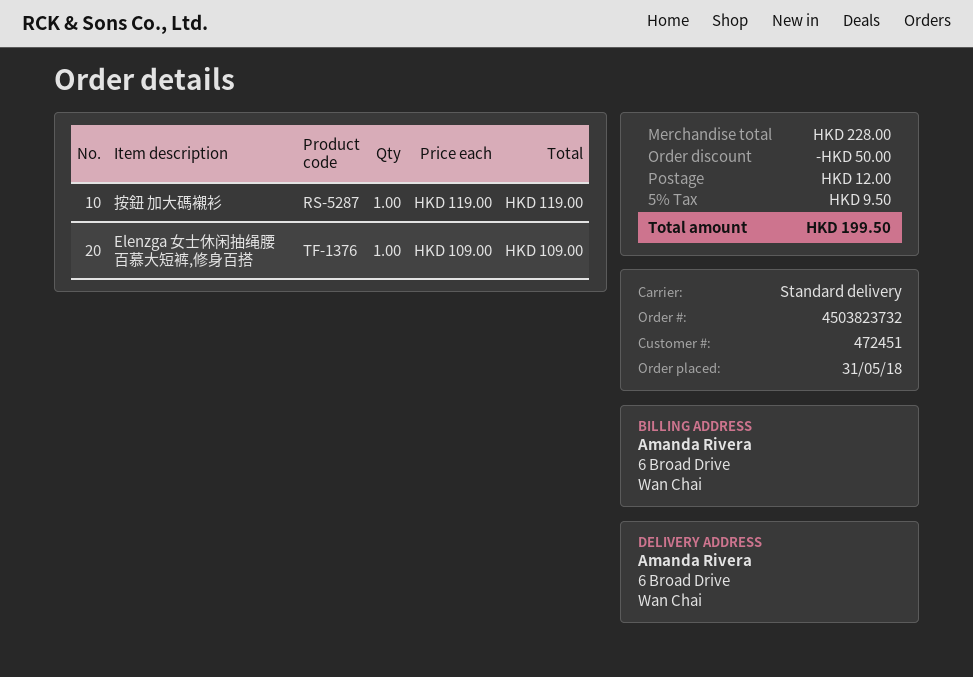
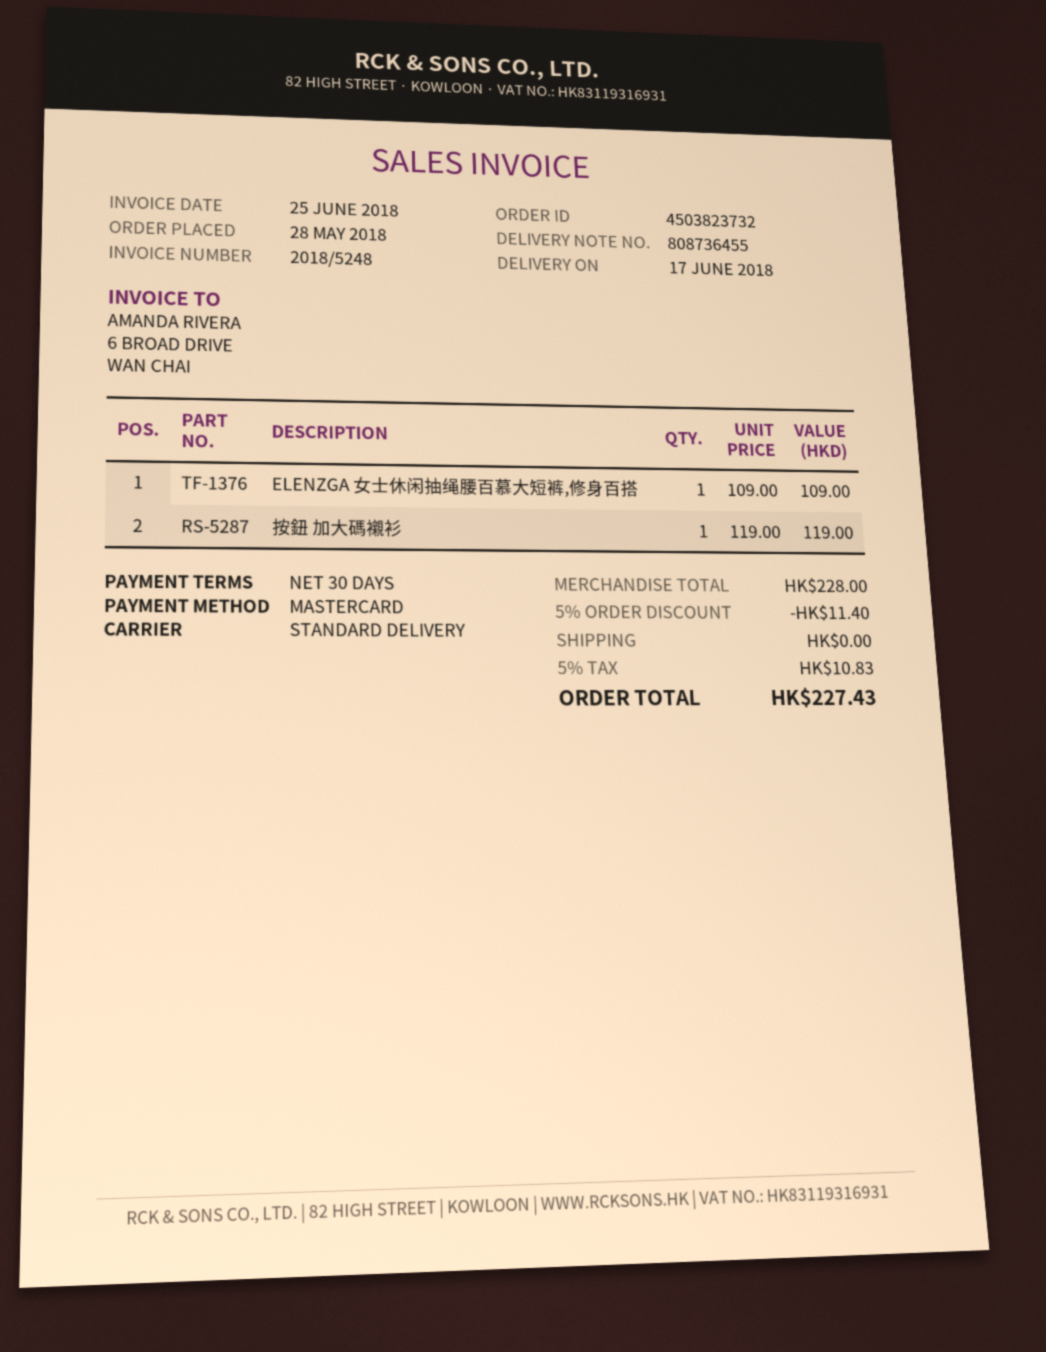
order date: 2018-05-31 -> 2018-05-28
discount: 50.00 -> 11.40
shipping: 12.00 -> 0.00
tax: 5% = 9.50 -> 5% = 10.83
total: 199.50 -> 227.43

